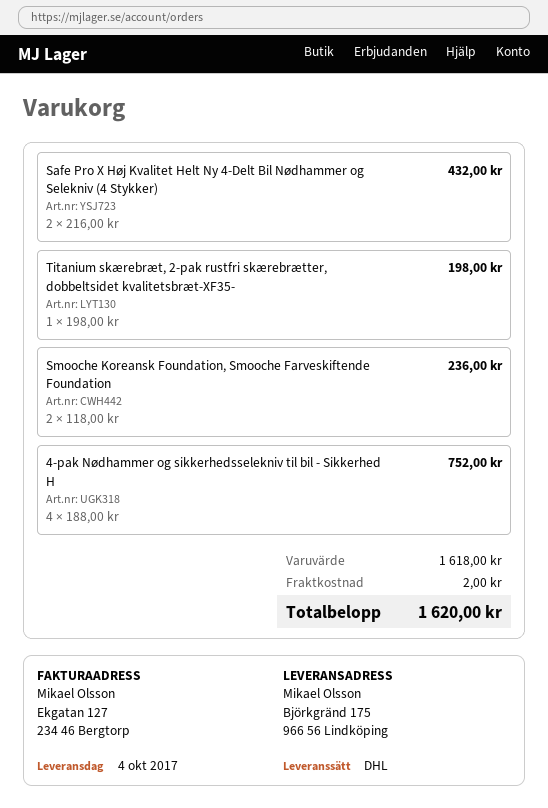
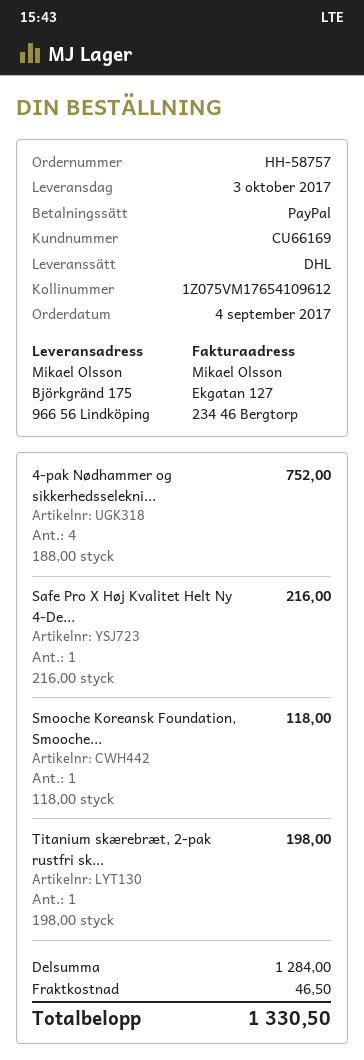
delivery date: 2017-10-04 -> 2017-10-03
Safe Pro X Høj Kvalitet Helt Ny 4-Delt Bil Nødhammer og Selekniv (4 Stykker): 2 x 216.00 = 432.00 -> 1 x 216.00 = 216.00
Smooche Koreansk Foundation, Smooche Farveskiftende Foundation: 2 x 118.00 = 236.00 -> 1 x 118.00 = 118.00
subtotal: 1618.00 -> 1284.00
shipping: 2.00 -> 46.50
total: 1620.00 -> 1330.50

